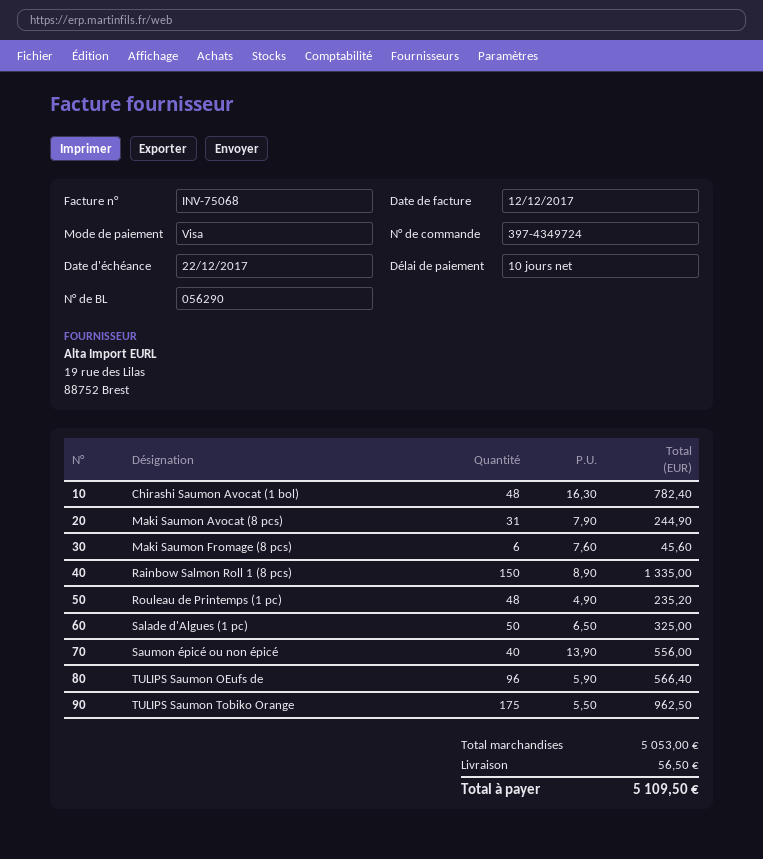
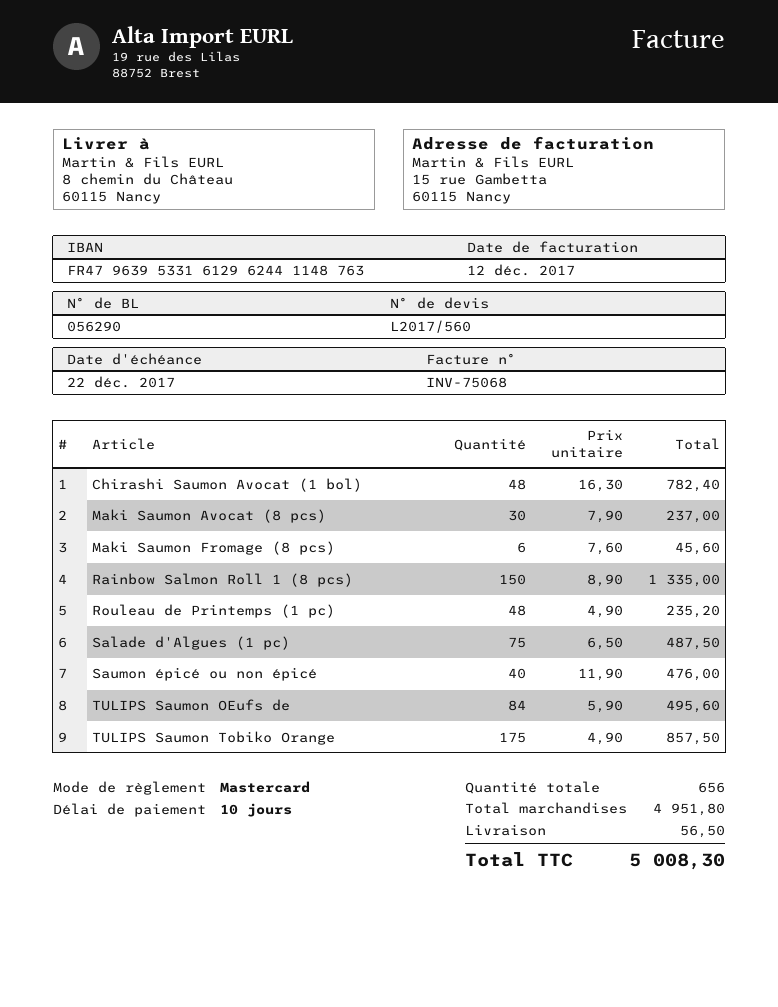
payment method: Visa -> Mastercard
Maki Saumon Avocat (8 pcs): 31 x 7.90 = 244.90 -> 30 x 7.90 = 237.00
Salade d'Algues (1 pc): 50 x 6.50 = 325.00 -> 75 x 6.50 = 487.50
Saumon épicé ou non épicé: 40 x 13.90 = 556.00 -> 40 x 11.90 = 476.00
TULIPS Saumon OEufs de: 96 x 5.90 = 566.40 -> 84 x 5.90 = 495.60
TULIPS Saumon Tobiko Orange: 175 x 5.50 = 962.50 -> 175 x 4.90 = 857.50
subtotal: 5053.00 -> 4951.80
total: 5109.50 -> 5008.30

